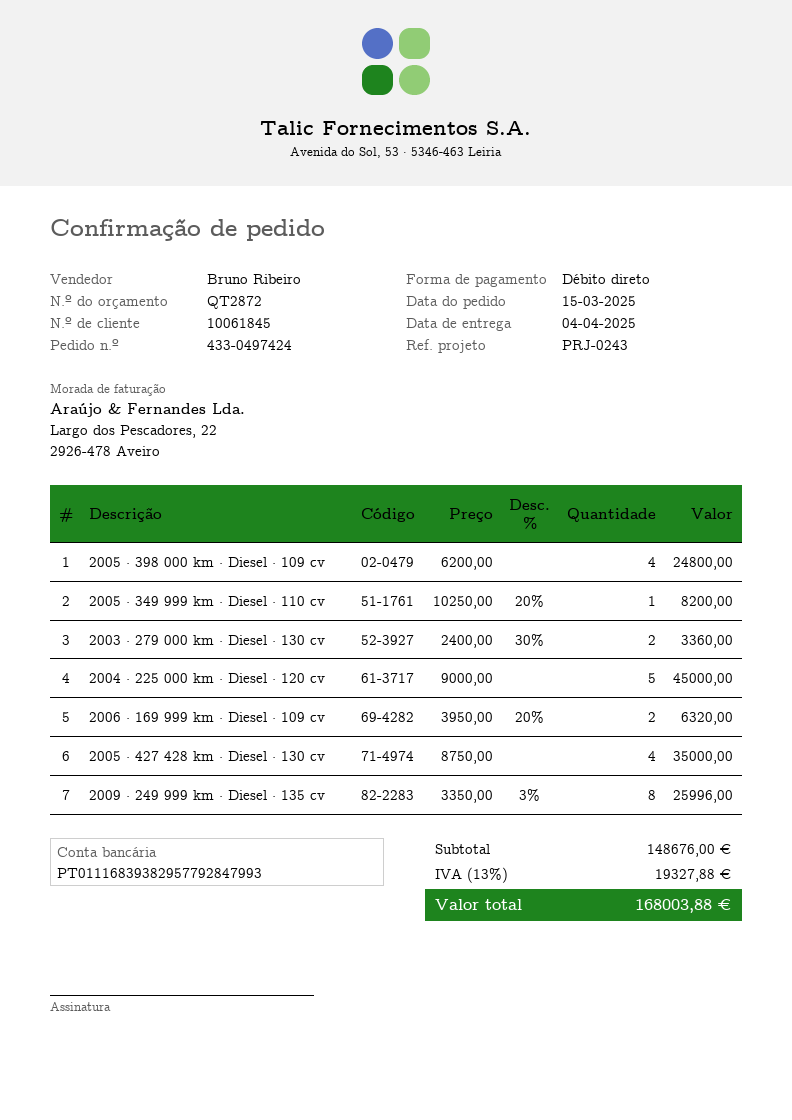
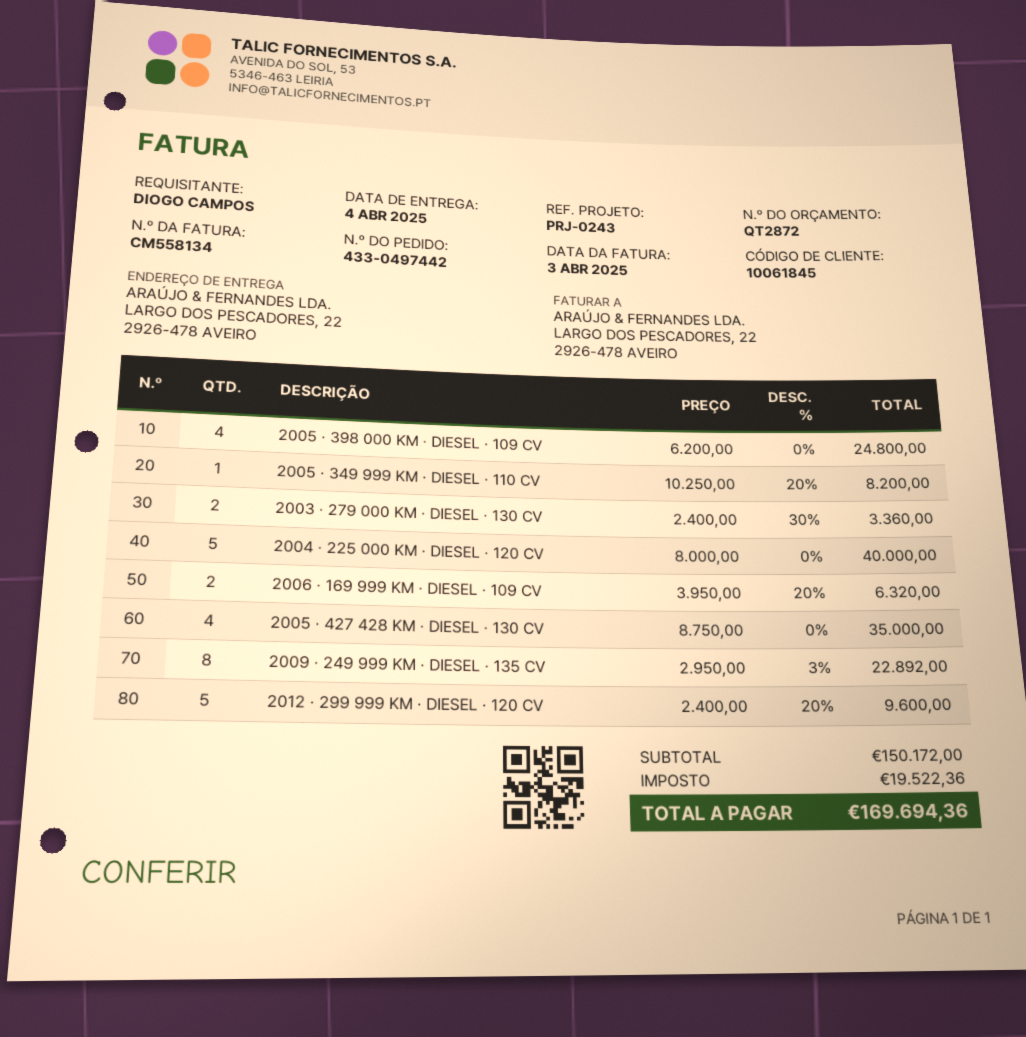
order number: 433-0497424 -> 433-0497442
2004 · 225 000 km · Diesel · 120 cv: 5 x 9000.00 = 45000.00 -> 5 x 8000.00 = 40000.00
2009 · 249 999 km · Diesel · 135 cv: 8 x 3350.00 - 3% = 25996.00 -> 8 x 2950.00 - 3% = 22892.00
2012 · 299 999 KM · DIESEL · 120 CV: none -> 5 x 2400.00 - 20% = 9600.00
subtotal: 148676.00 -> 150172.00
tax: 19327.88 -> 19522.36
total: 168003.88 -> 169694.36

